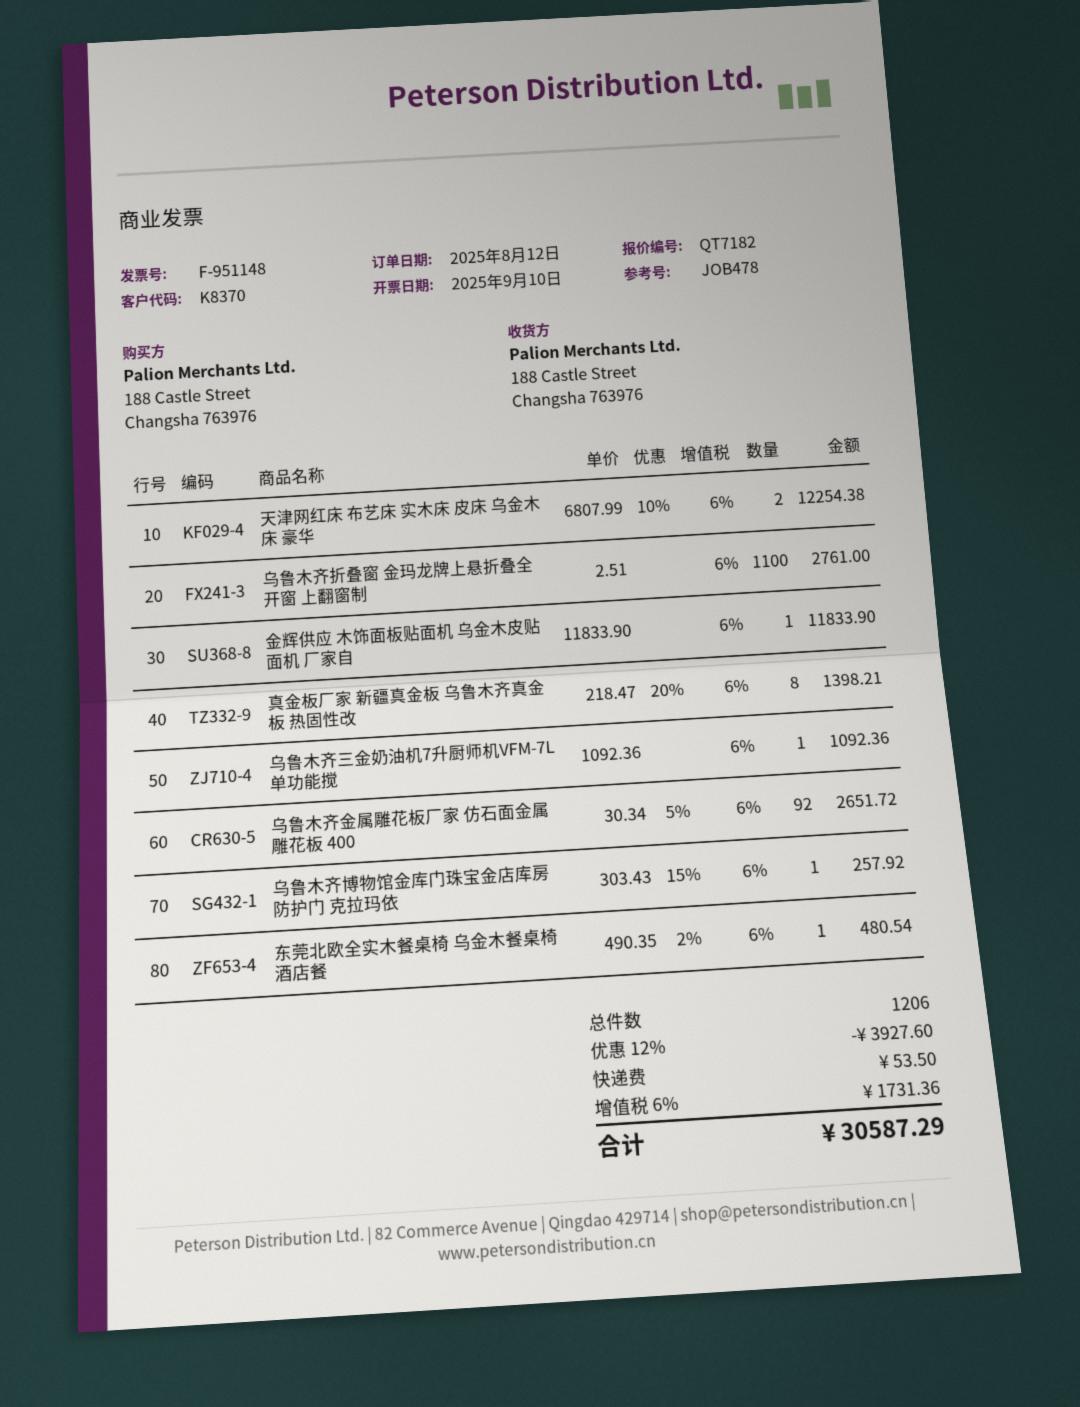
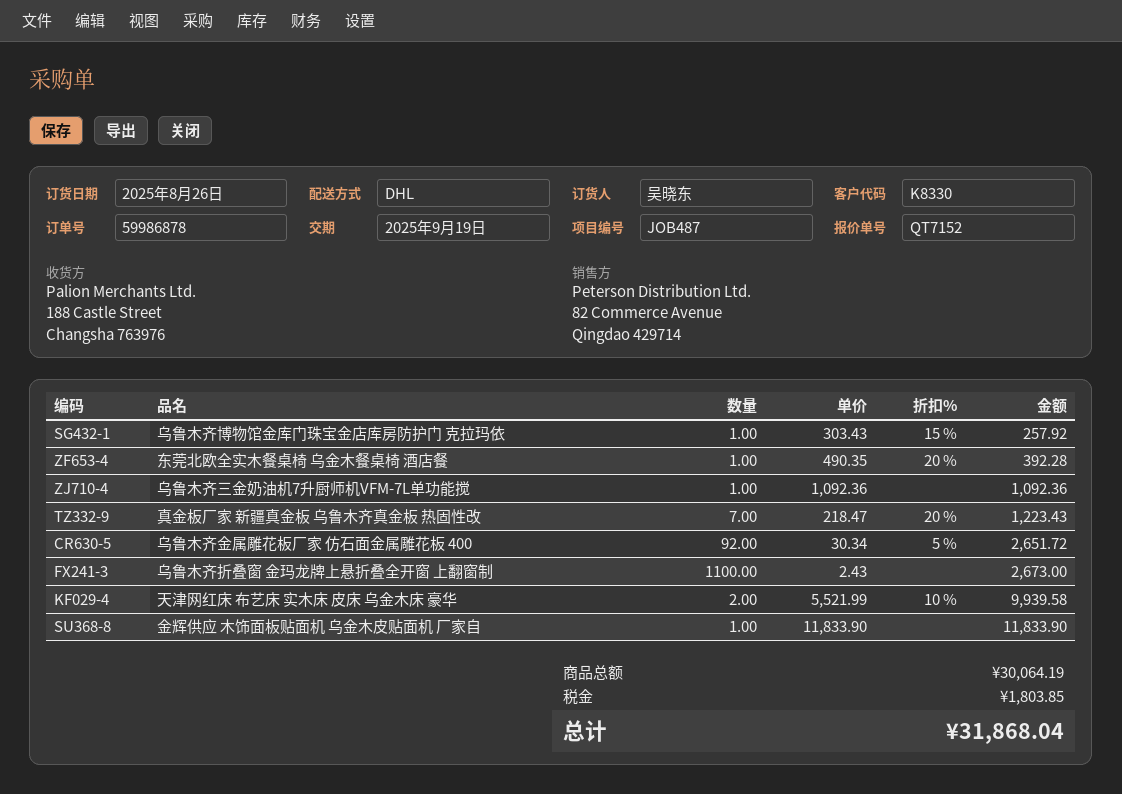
quote number: QT7182 -> QT7152
order date: 2025-08-12 -> 2025-08-26
customer number: K8370 -> K8330
reference: JOB478 -> JOB487
天津网红床 布艺床 实木床 皮床 乌金木床 豪华: 2 x 6807.99 - 10% = 12254.38 -> 2 x 5521.99 - 10% = 9939.58
乌鲁木齐折叠窗 金玛龙牌上悬折叠全开窗 上翻窗制: 1100 x 2.51 = 2761.00 -> 1100 x 2.43 = 2673.00
真金板厂家 新疆真金板 乌鲁木齐真金板 热固性改: 8 x 218.47 - 20% = 1398.21 -> 7 x 218.47 - 20% = 1223.43
东莞北欧全实木餐桌椅 乌金木餐桌椅 酒店餐: 1 x 490.35 - 2% = 480.54 -> 1 x 490.35 - 20% = 392.28
discount: 12% = 3927.60 -> none
shipping: 53.50 -> none
tax: 1731.36 -> 1803.85
total: 30587.29 -> 31868.04

